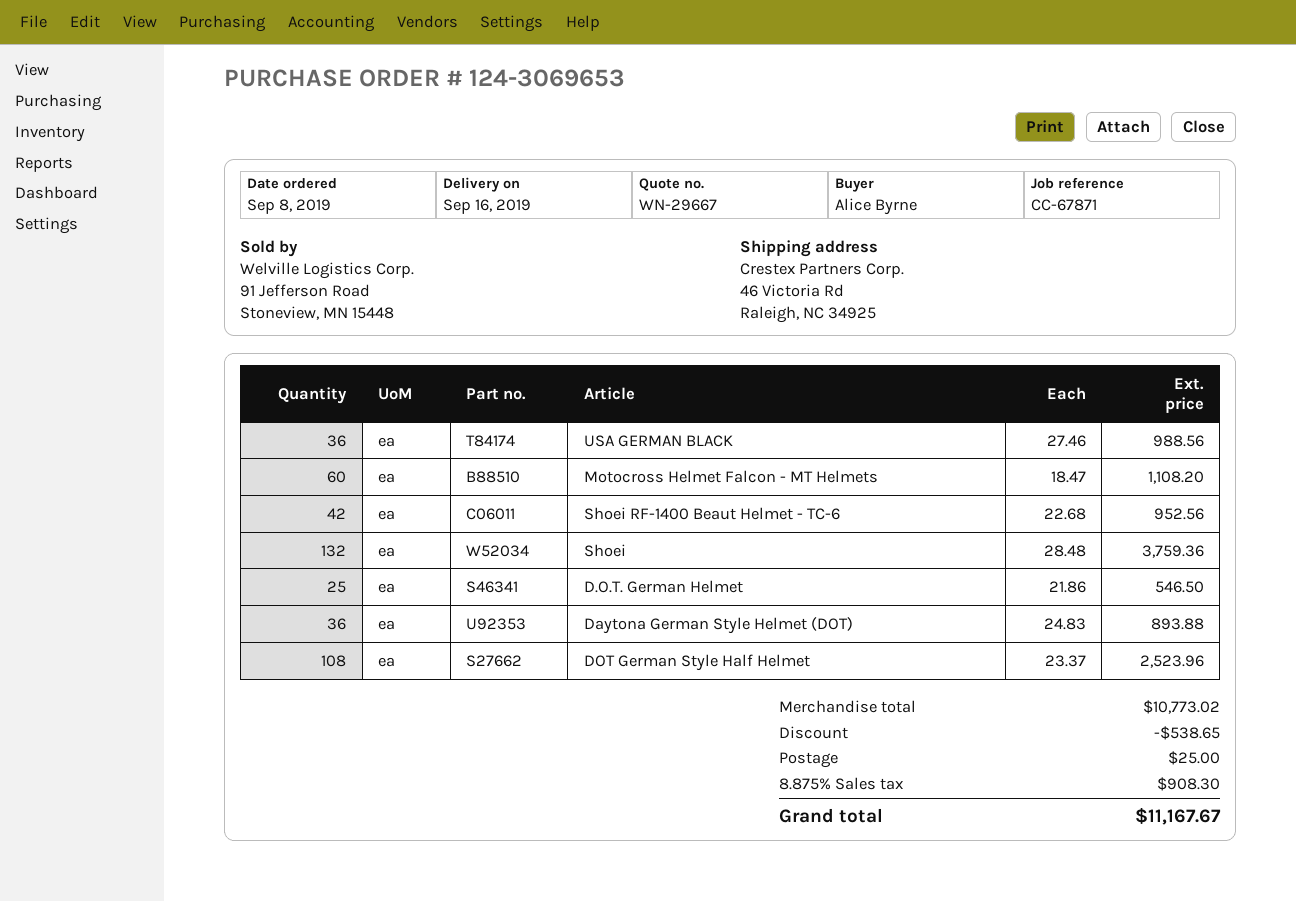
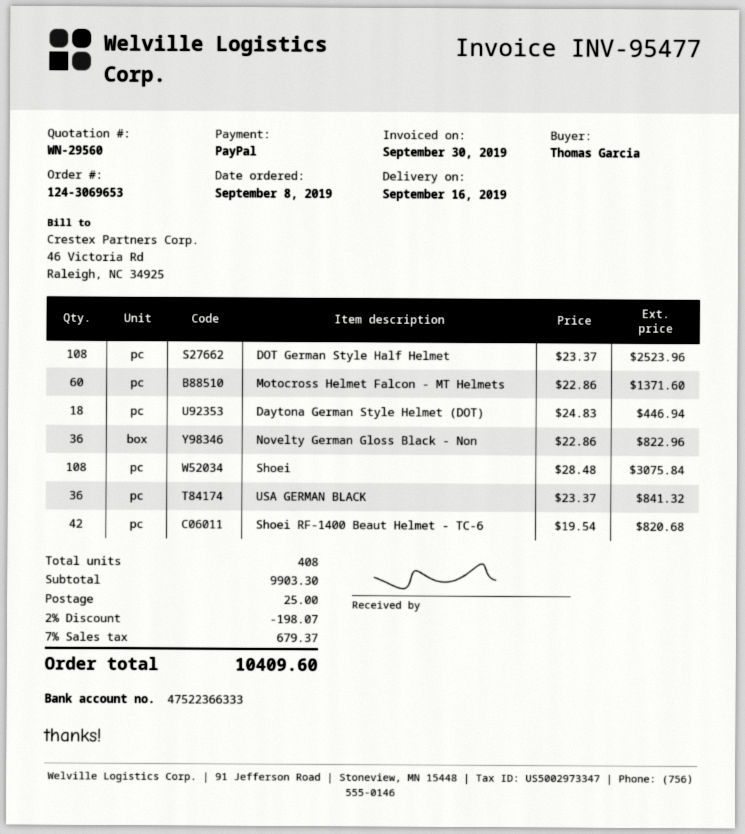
quote number: WN-29667 -> WN-29560
ordered by: Alice Byrne -> Thomas Garcia
USA GERMAN BLACK: 36 x 27.46 = 988.56 -> 36 x 23.37 = 841.32
Motocross Helmet Falcon - MT Helmets: 60 x 18.47 = 1108.20 -> 60 x 22.86 = 1371.60
Shoei RF-1400 Beaut Helmet - TC-6: 42 x 22.68 = 952.56 -> 42 x 19.54 = 820.68
Shoei: 132 x 28.48 = 3759.36 -> 108 x 28.48 = 3075.84
D.O.T. German Helmet: 25 x 21.86 = 546.50 -> none
Daytona German Style Helmet (DOT): 36 x 24.83 = 893.88 -> 18 x 24.83 = 446.94
Novelty German Gloss Black - Non: none -> 36 x 22.86 = 822.96
subtotal: 10773.02 -> 9903.30
discount: 538.65 -> 198.07
tax: 8.875% = 908.30 -> 7% = 679.37
total: 11167.67 -> 10409.60

